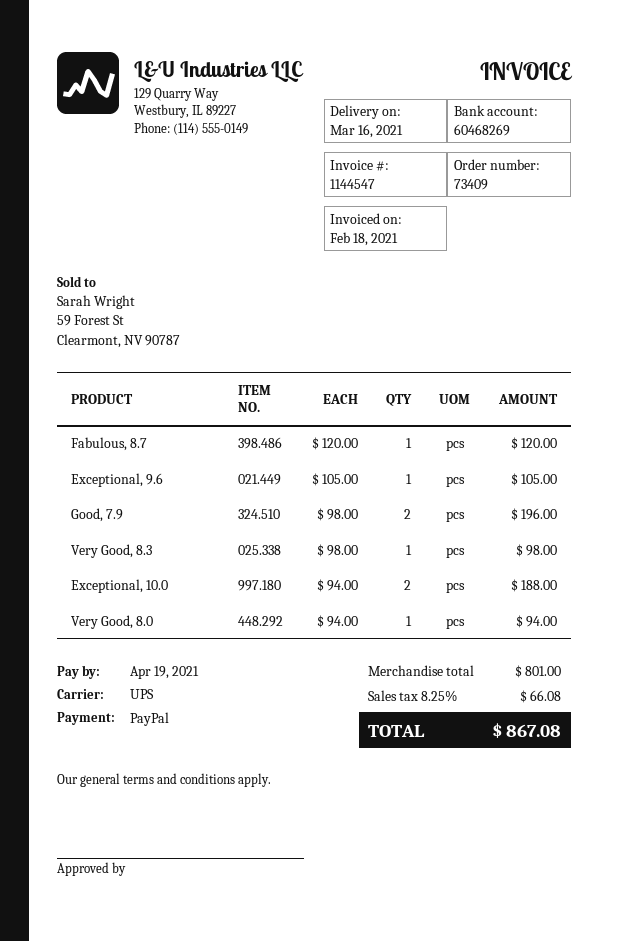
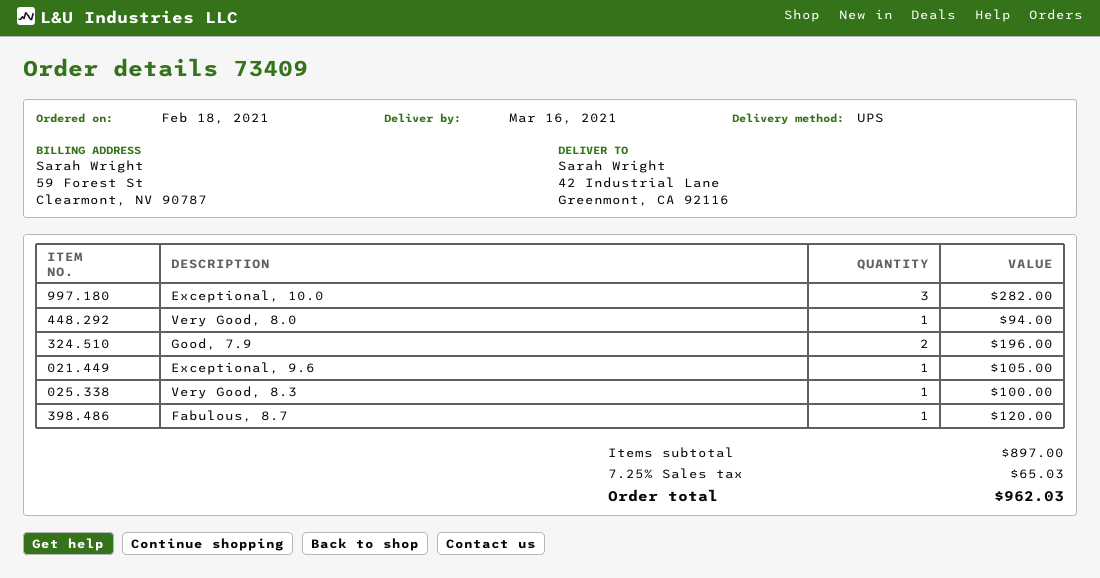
Very Good, 8.3: 1 for 98.00 -> 1 for 100.00
Exceptional, 10.0: 2 for 188.00 -> 3 for 282.00
subtotal: 801.00 -> 897.00
tax: 8.25% = 66.08 -> 7.25% = 65.03
total: 867.08 -> 962.03

